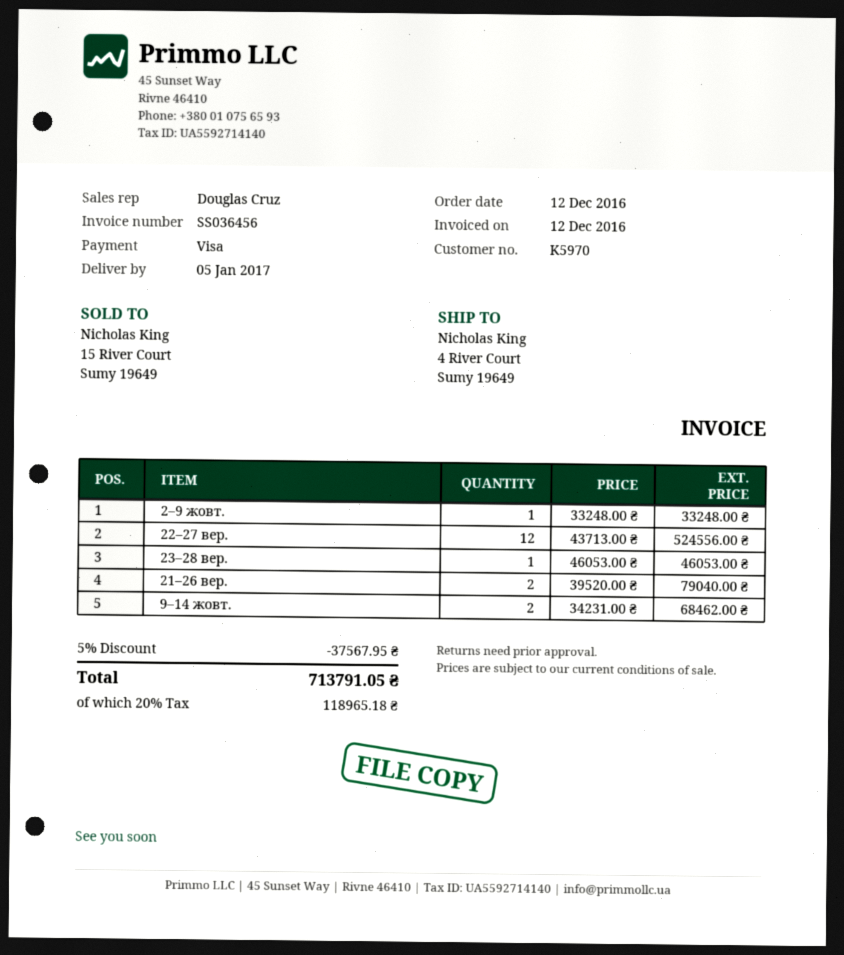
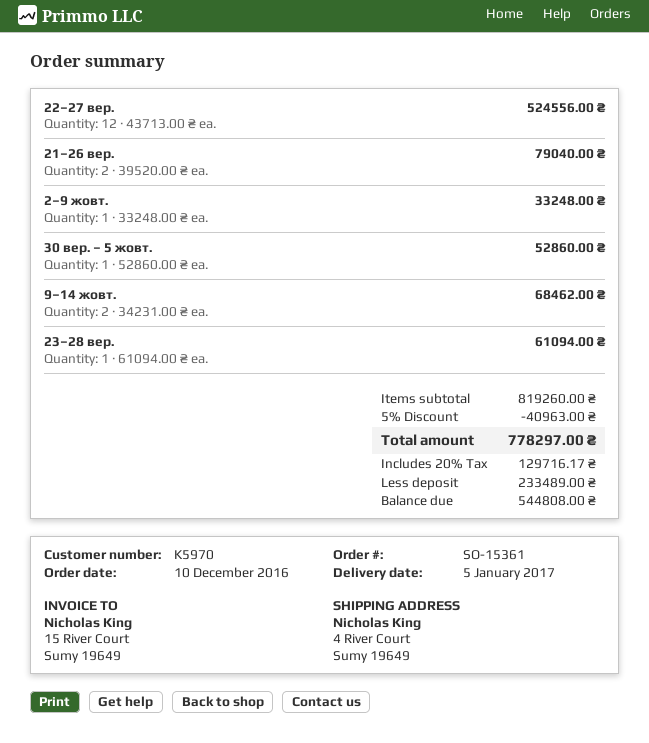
order date: 2016-12-12 -> 2016-12-10
23–28 вер.: 1 x 46053.00 = 46053.00 -> 1 x 61094.00 = 61094.00
30 вер. – 5 жовт.: none -> 1 x 52860.00 = 52860.00
discount: 5% = 37567.95 -> 5% = 40963.00
tax: 20% = 118965.18 -> 20% = 129716.17
total: 713791.05 -> 778297.00

